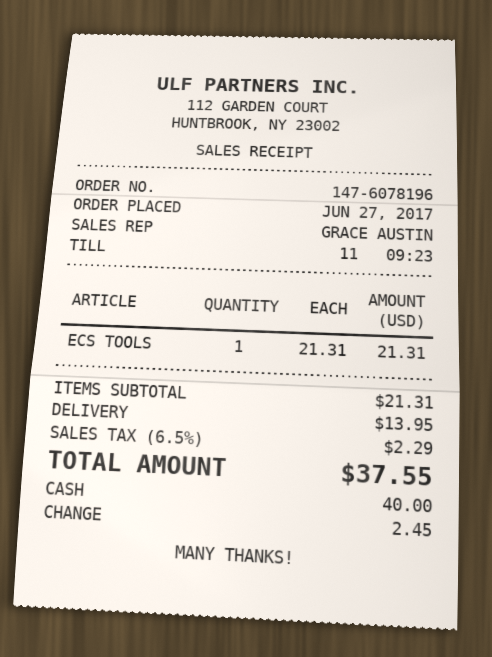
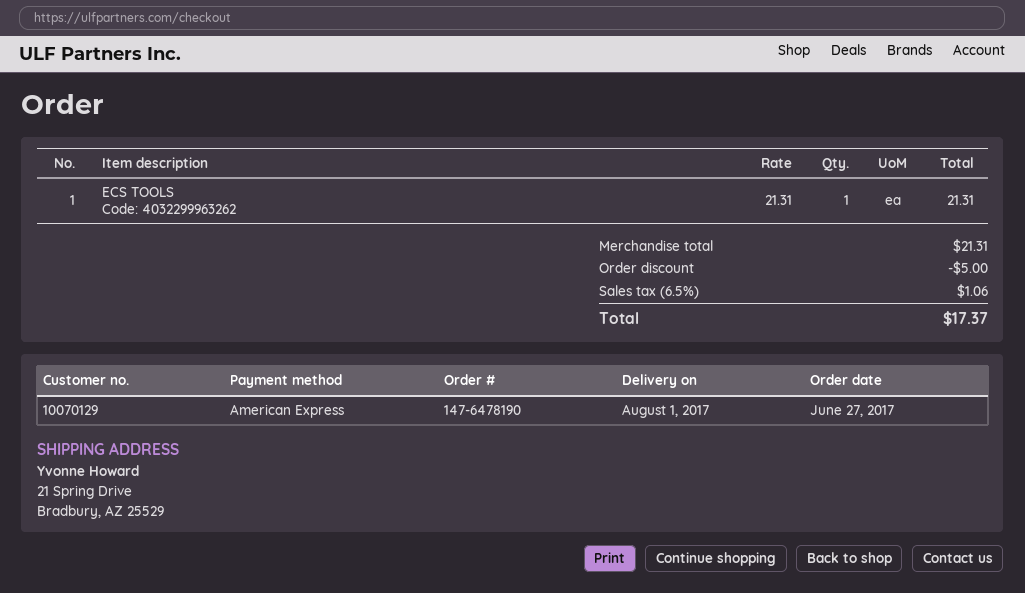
order number: 147-6078196 -> 147-6478190
payment method: cash -> American Express
discount: none -> 5.00
shipping: 13.95 -> none
tax: 6.5% = 2.29 -> 6.5% = 1.06
total: 37.55 -> 17.37

